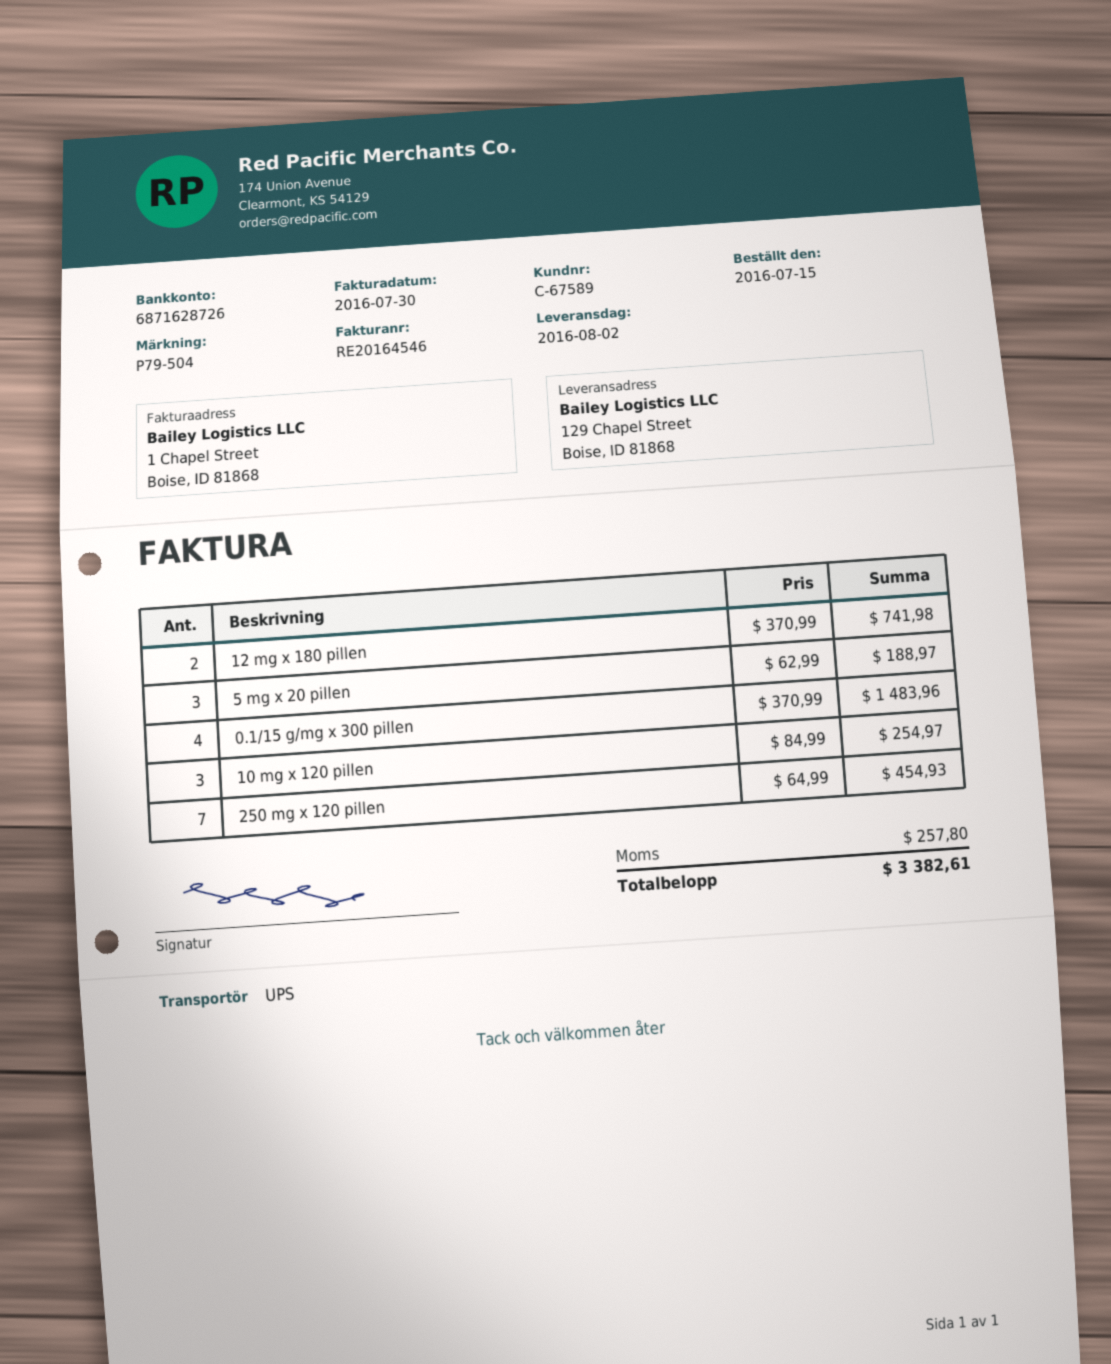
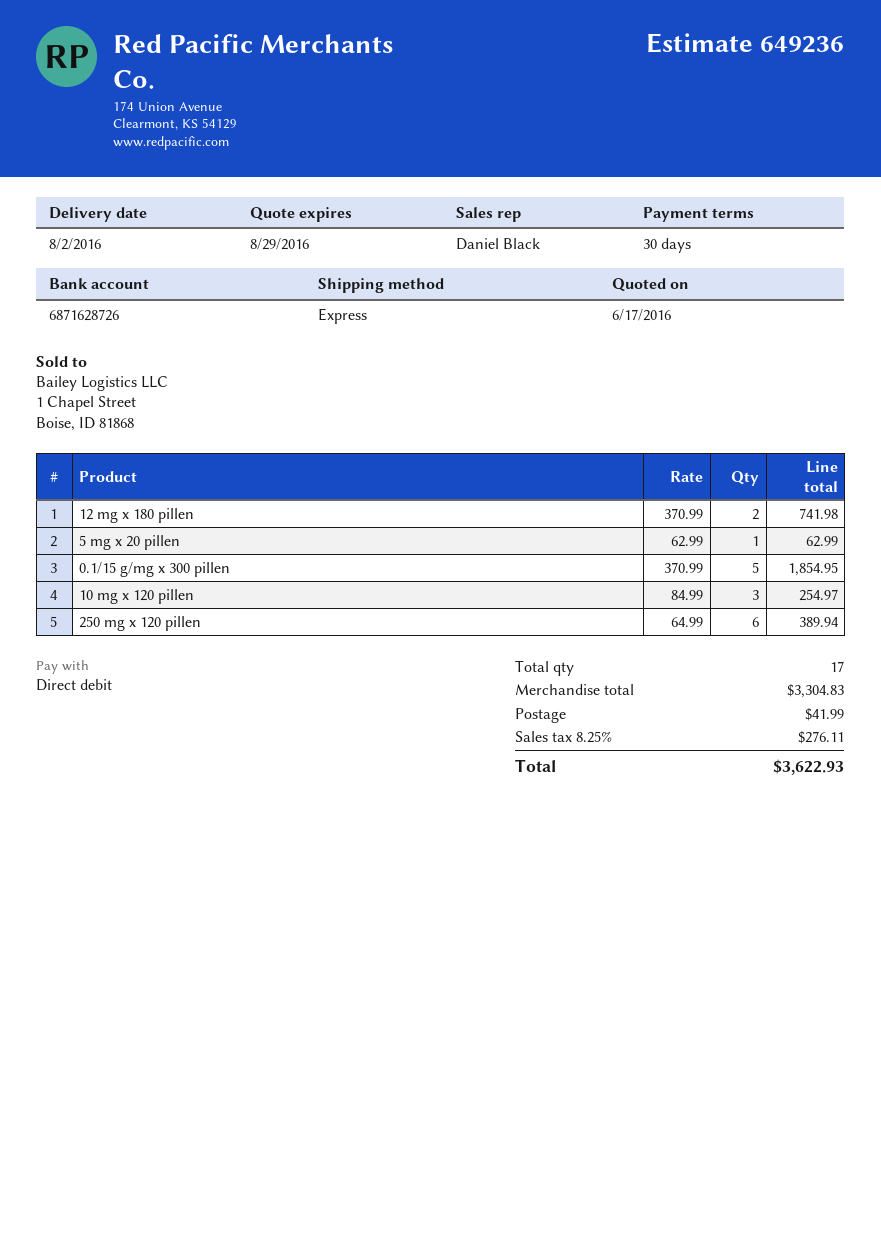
shipping method: UPS -> express
5 mg x 20 pillen: 3 x 62.99 = 188.97 -> 1 x 62.99 = 62.99
0.1/15 g/mg x 300 pillen: 4 x 370.99 = 1483.96 -> 5 x 370.99 = 1854.95
250 mg x 120 pillen: 7 x 64.99 = 454.93 -> 6 x 64.99 = 389.94
shipping: none -> 41.99
tax: 257.80 -> 276.11
total: 3382.61 -> 3622.93

